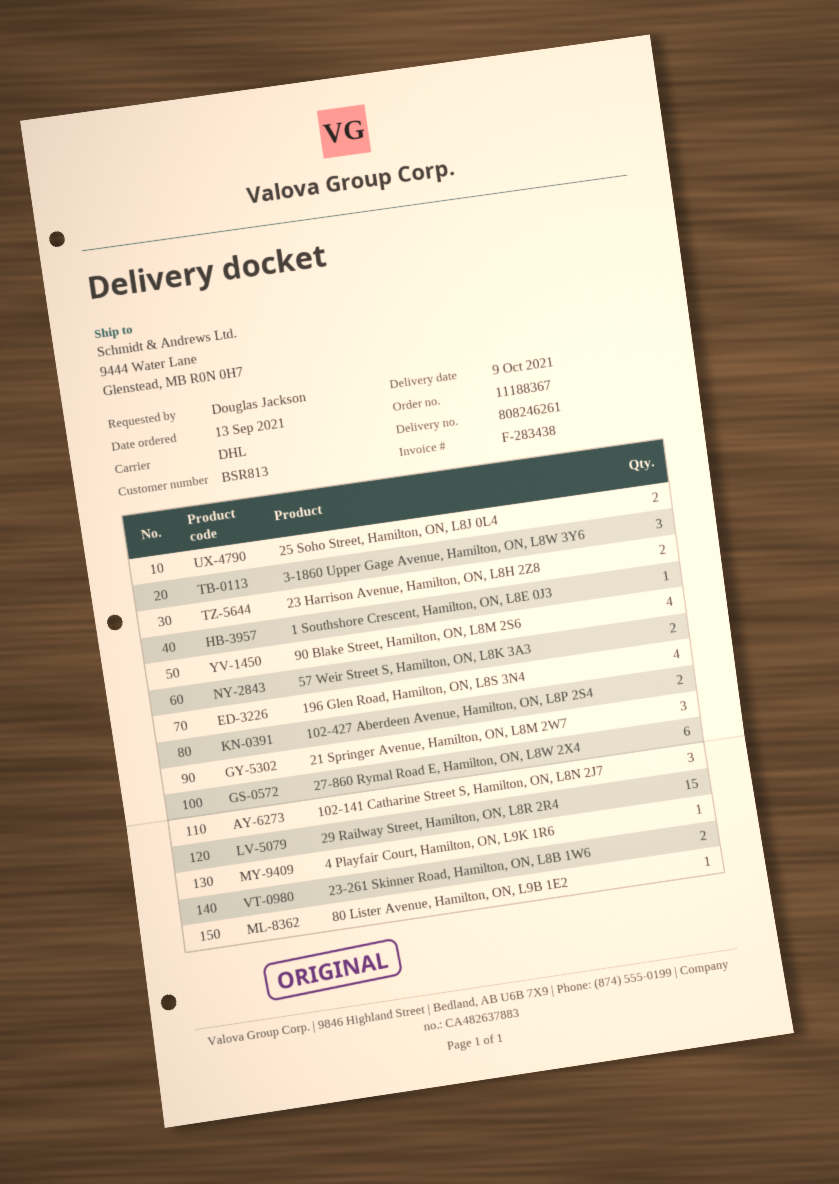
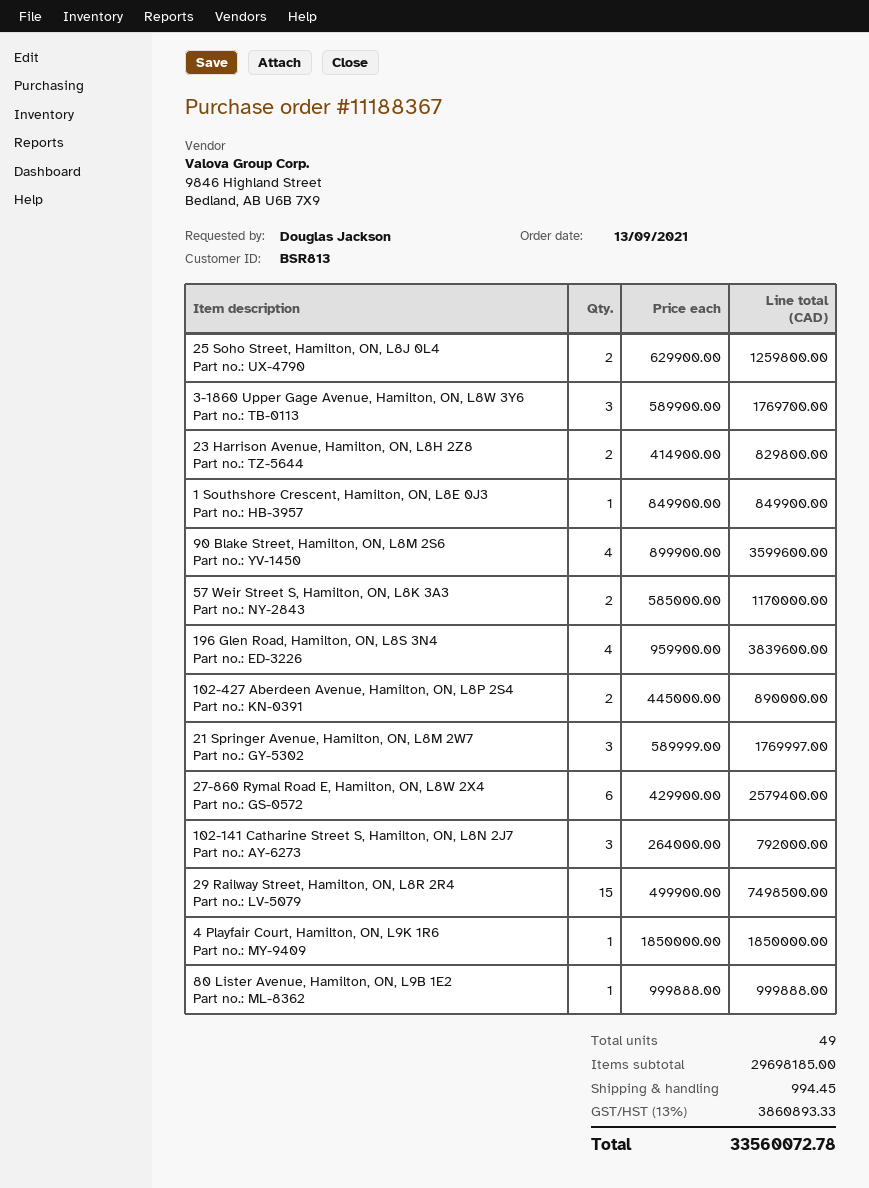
23-261 Skinner Road, Hamilton, ON, L8B 1W6: 2 -> none

